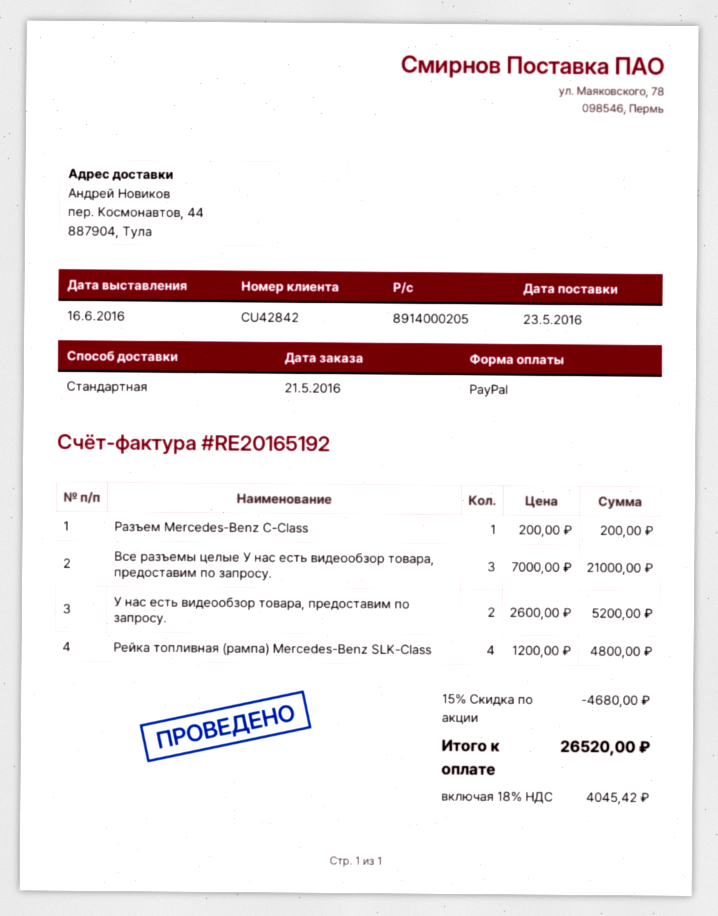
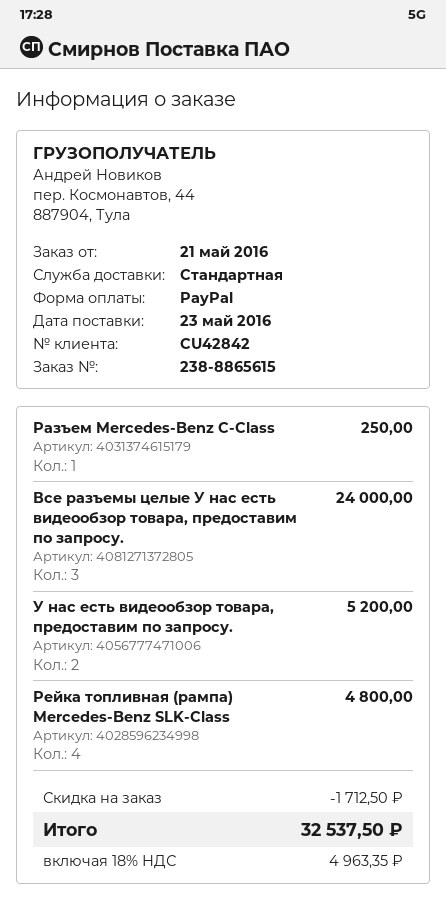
Разъем Mercedes-Benz C-Class: 1 for 200.00 -> 1 for 250.00
Все разъемы целые У нас есть видеообзор товара, предоставим по запросу.: 3 for 21000.00 -> 3 for 24000.00
discount: 4680.00 -> 1712.50
tax: 18% = 4045.42 -> 18% = 4963.35
total: 26520.00 -> 32537.50

